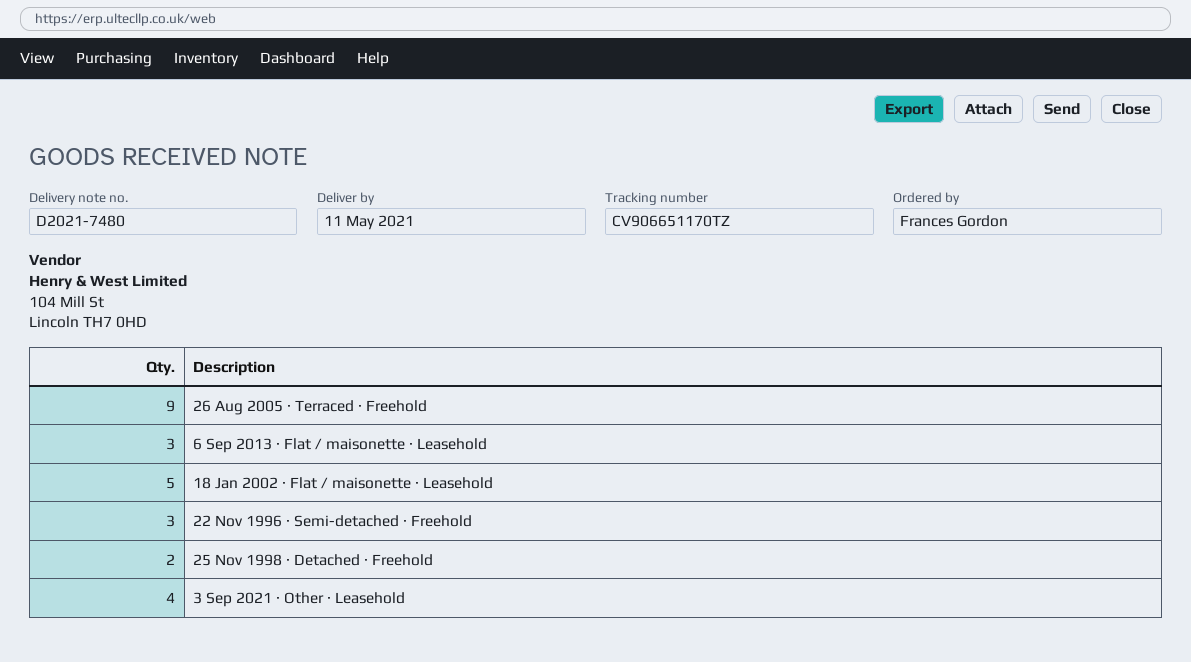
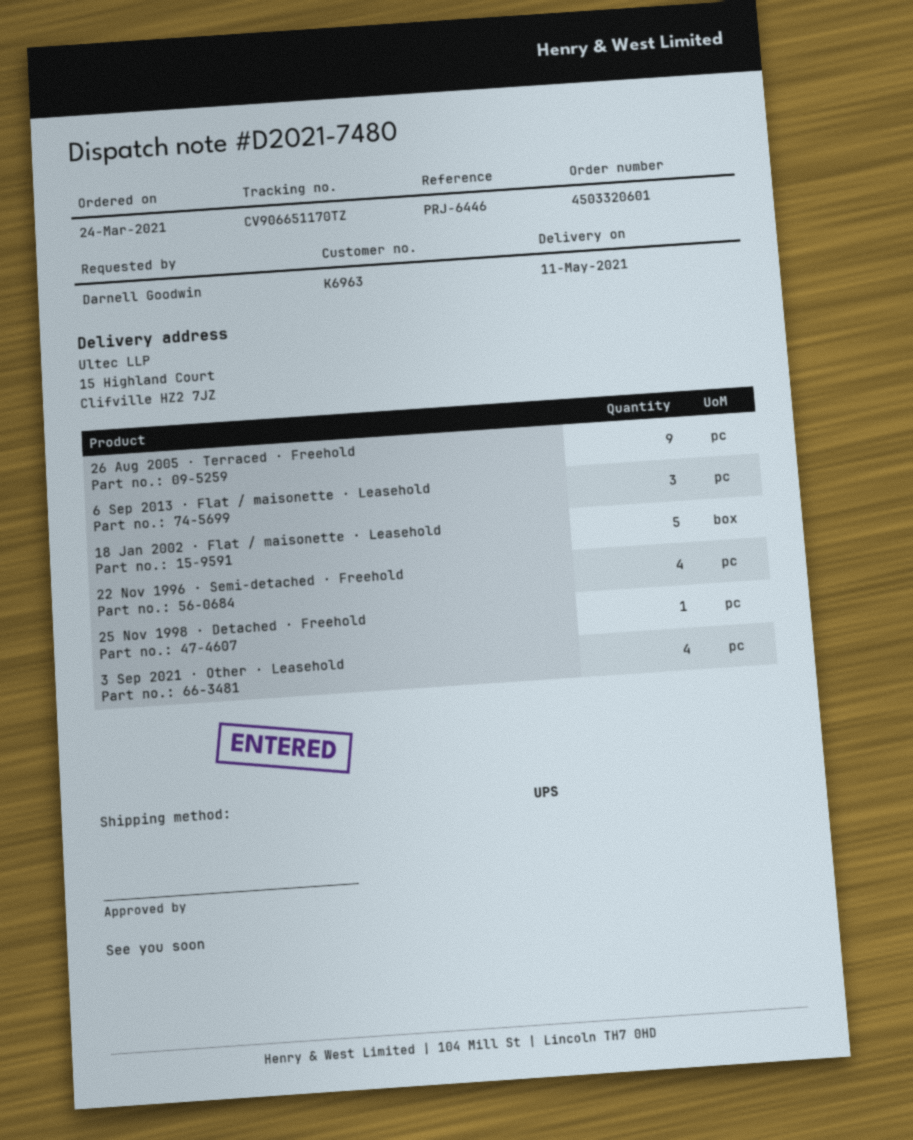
ordered by: Frances Gordon -> Darnell Goodwin
22 Nov 1996 · Semi-detached · Freehold: 3 -> 4
25 Nov 1998 · Detached · Freehold: 2 -> 1

